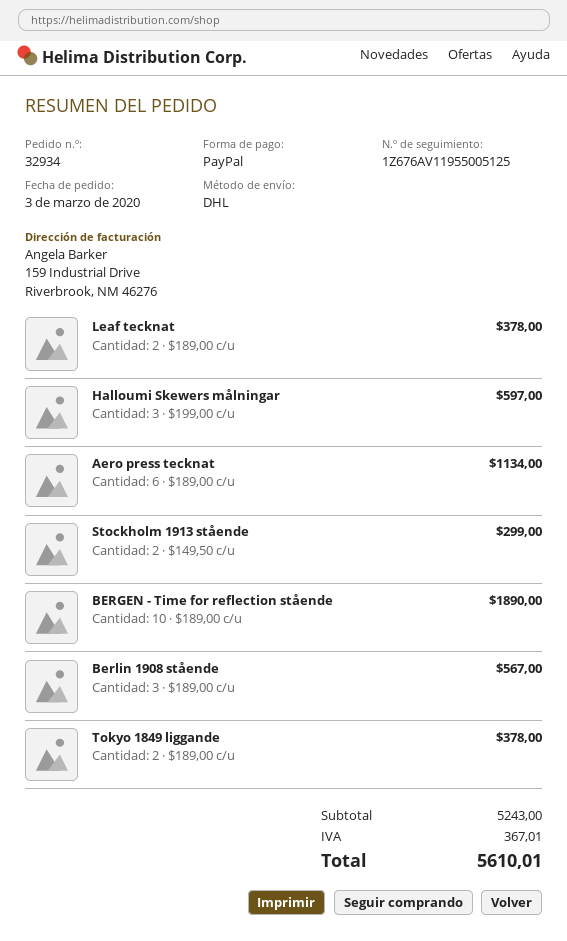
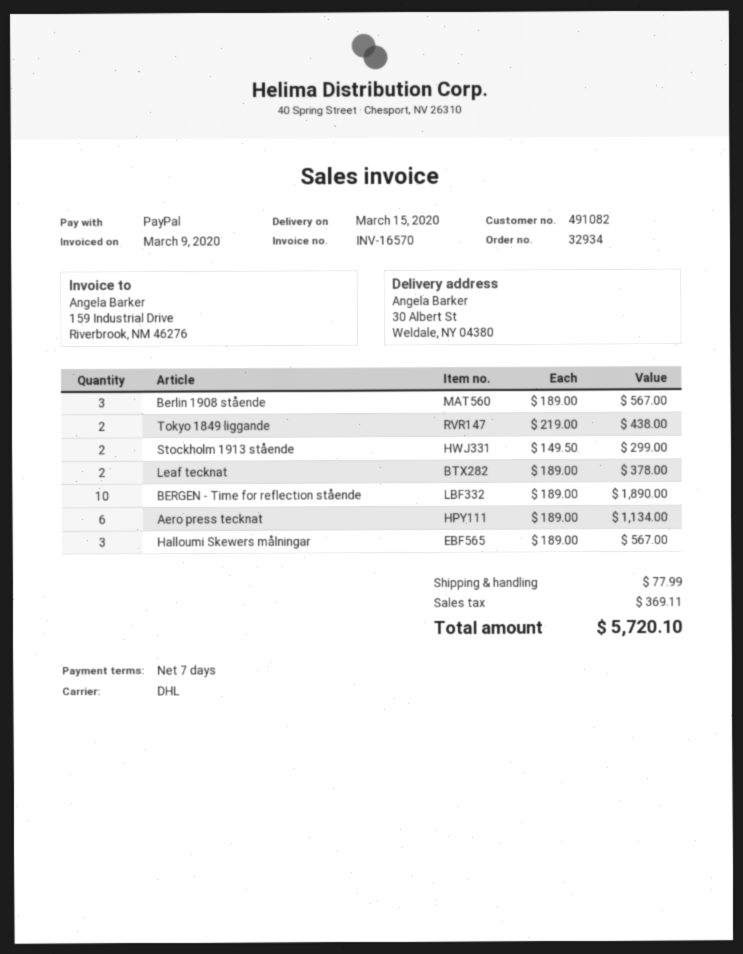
Halloumi Skewers målningar: 3 x 199.00 = 597.00 -> 3 x 189.00 = 567.00
Tokyo 1849 liggande: 2 x 189.00 = 378.00 -> 2 x 219.00 = 438.00
shipping: none -> 77.99
tax: 367.01 -> 369.11
total: 5610.01 -> 5720.10

